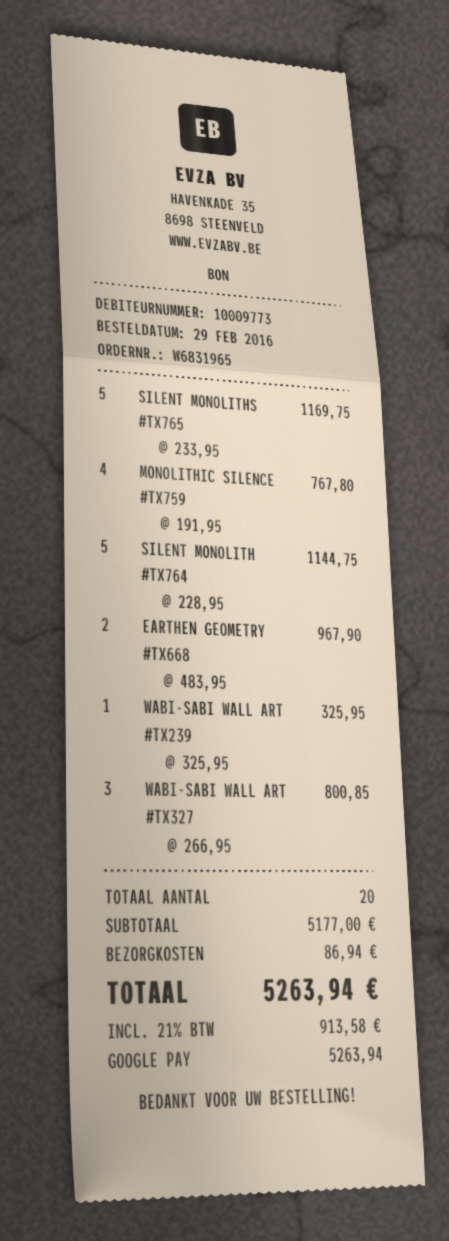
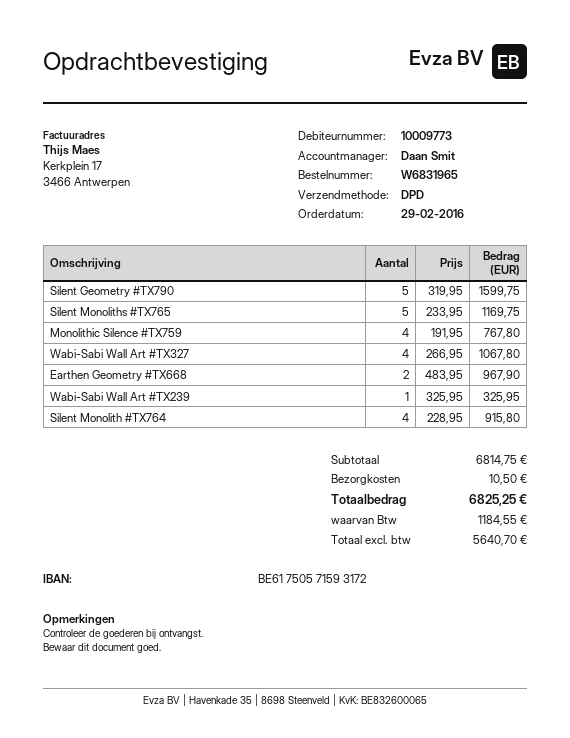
SILENT MONOLITH #TX764: 5 x 228.95 = 1144.75 -> 4 x 228.95 = 915.80
WABI-SABI WALL ART #TX327: 3 x 266.95 = 800.85 -> 4 x 266.95 = 1067.80
Silent Geometry #TX790: none -> 5 x 319.95 = 1599.75
subtotal: 5177.00 -> 6814.75
shipping: 86.94 -> 10.50
tax: 913.58 -> 1184.55
total: 5263.94 -> 6825.25

